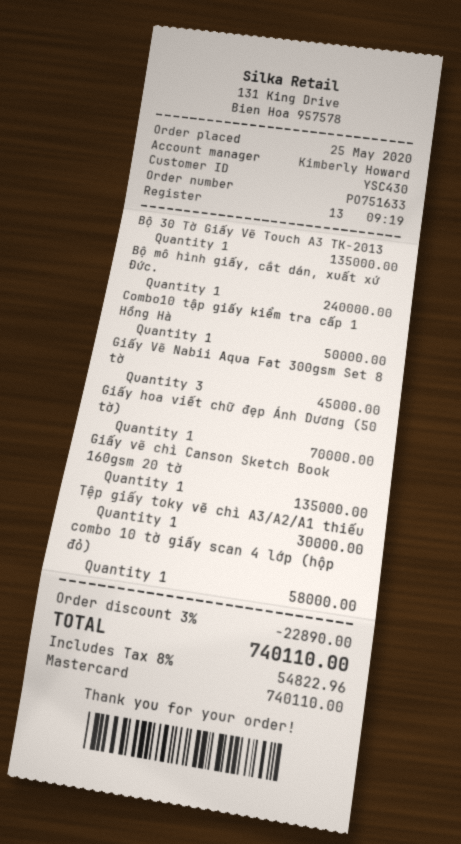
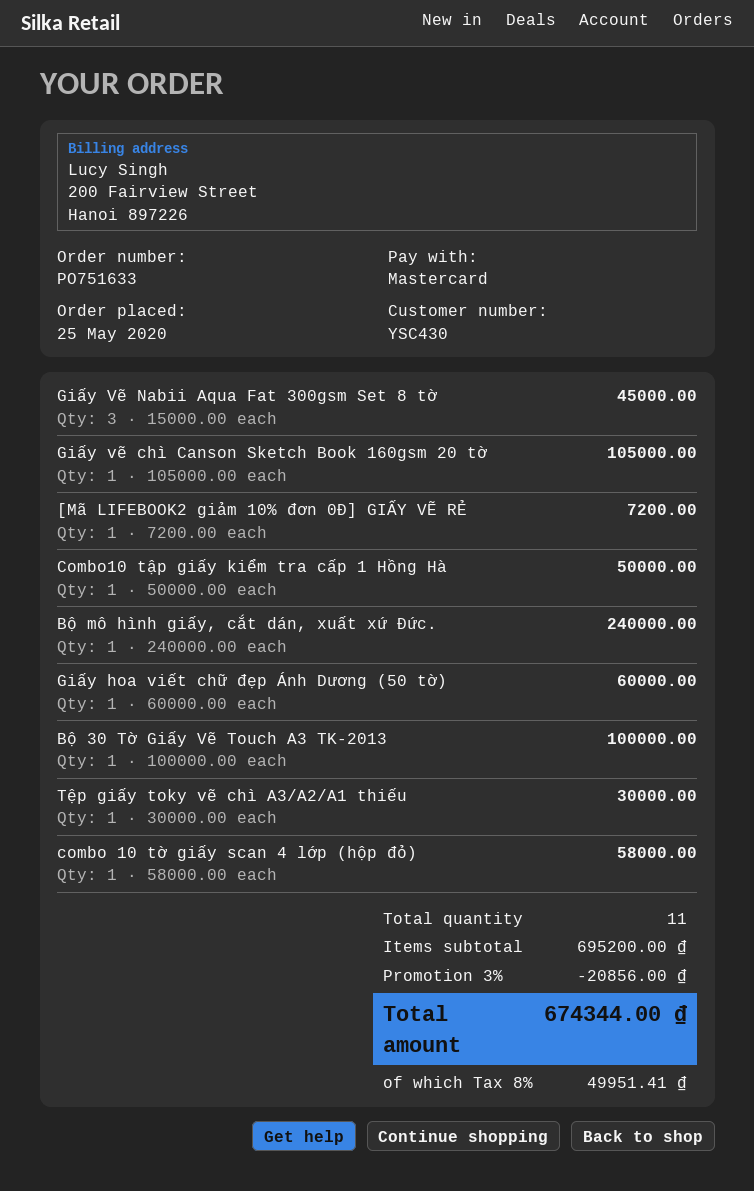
Bộ 30 Tờ Giấy Vẽ Touch A3 TK-2013: 1 for 135000.00 -> 1 for 100000.00
Giấy hoa viết chữ đẹp Ánh Dương (50 tờ): 1 for 70000.00 -> 1 for 60000.00
Giấy vẽ chì Canson Sketch Book 160gsm 20 tờ: 1 for 135000.00 -> 1 for 105000.00
[Mã LIFEBOOK2 giảm 10% đơn 0Đ] GIẤY VẼ RẺ: none -> 1 for 7200.00
discount: 3% = 22890.00 -> 3% = 20856.00
tax: 8% = 54822.96 -> 8% = 49951.41
total: 740110.00 -> 674344.00

